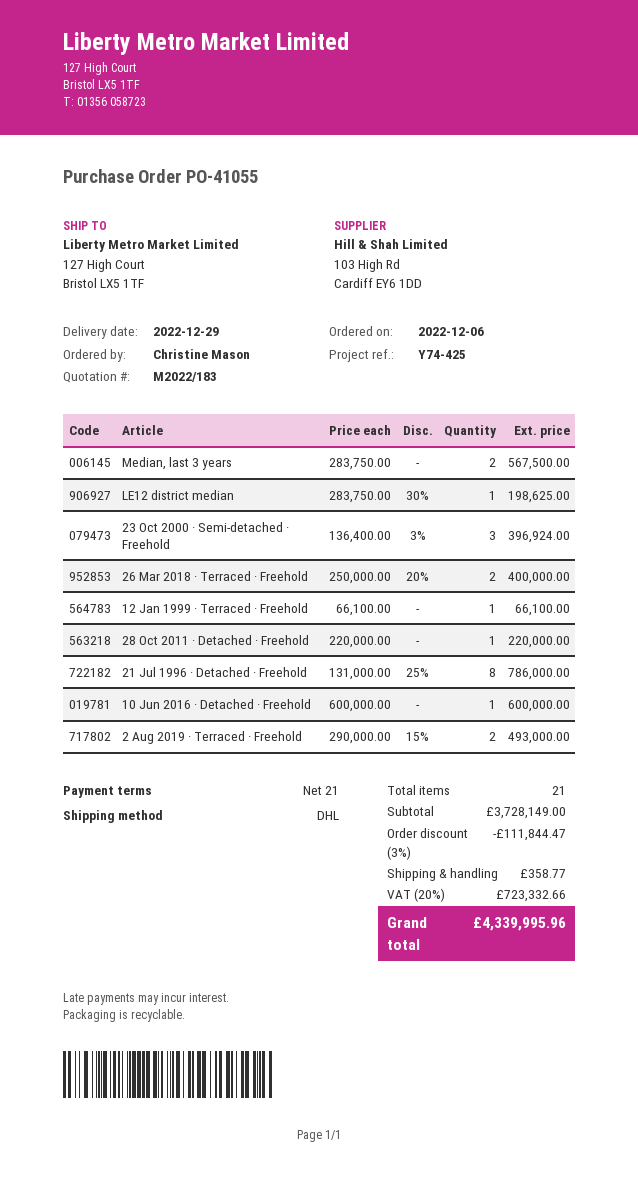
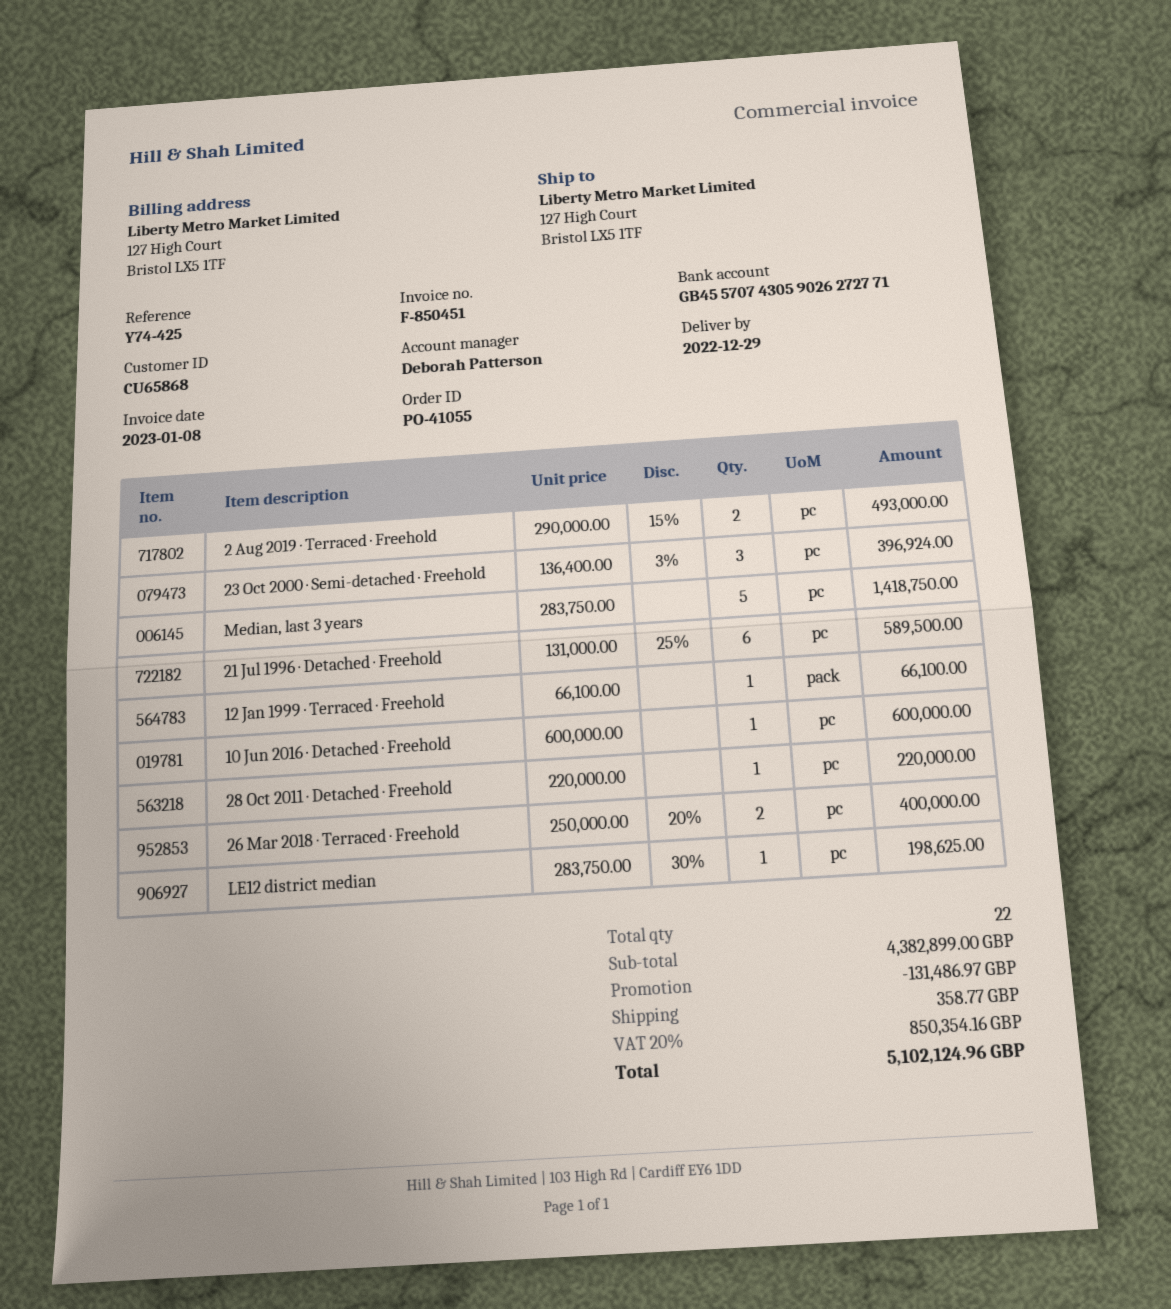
Median, last 3 years: 2 x 283750.00 = 567500.00 -> 5 x 283750.00 = 1418750.00
21 Jul 1996 · Detached · Freehold: 8 x 131000.00 - 25% = 786000.00 -> 6 x 131000.00 - 25% = 589500.00
total quantity: 21 -> 22
subtotal: 3728149.00 -> 4382899.00
discount: 111844.47 -> 131486.97
tax: 20% = 723332.66 -> 20% = 850354.16
total: 4339995.96 -> 5102124.96

